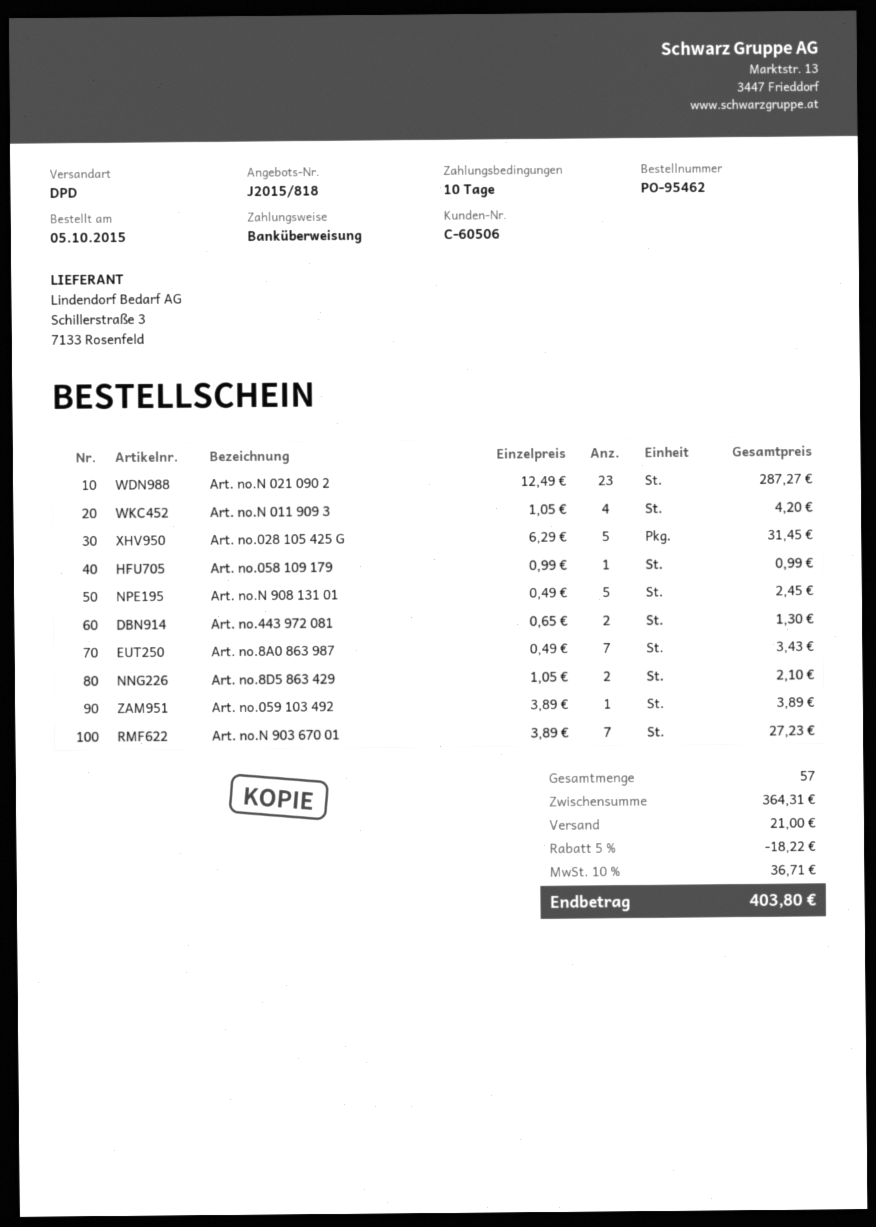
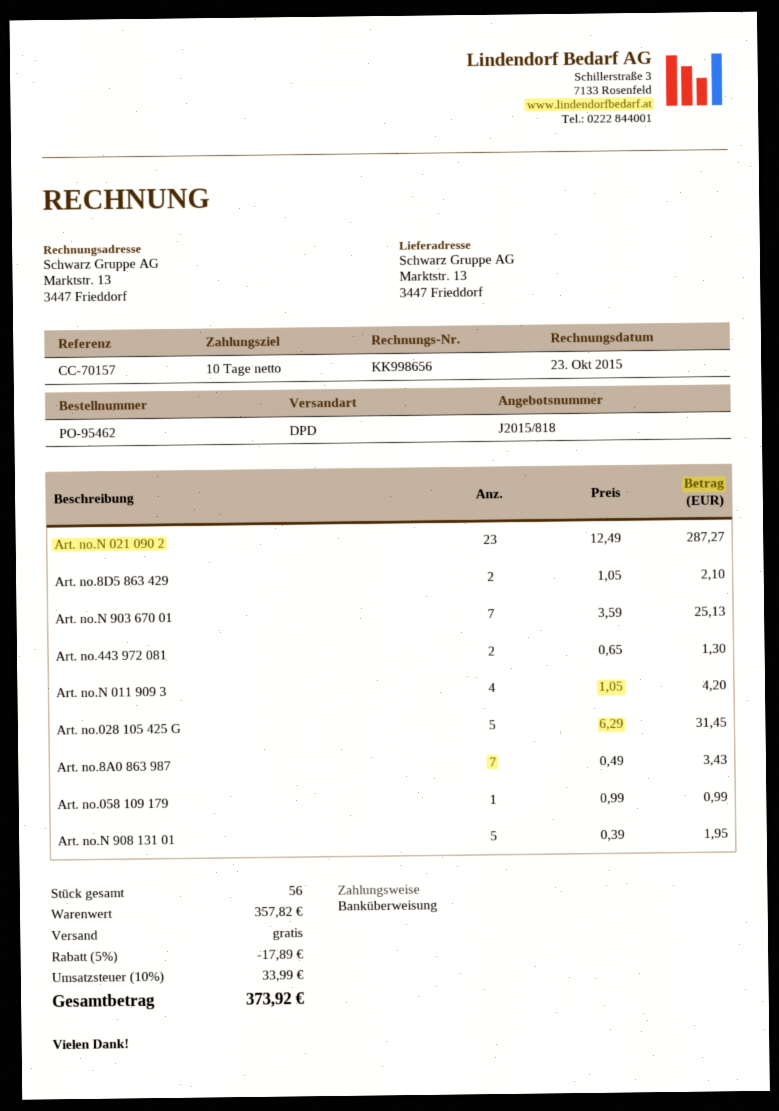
Art. no.N 908 131 01: 5 x 0.49 = 2.45 -> 5 x 0.39 = 1.95
Art. no.059 103 492: 1 x 3.89 = 3.89 -> none
Art. no.N 903 670 01: 7 x 3.89 = 27.23 -> 7 x 3.59 = 25.13
total quantity: 57 -> 56
subtotal: 364.31 -> 357.82
discount: 5% = 18.22 -> 5% = 17.89
shipping: 21.00 -> 0.00
tax: 10% = 36.71 -> 10% = 33.99
total: 403.80 -> 373.92

